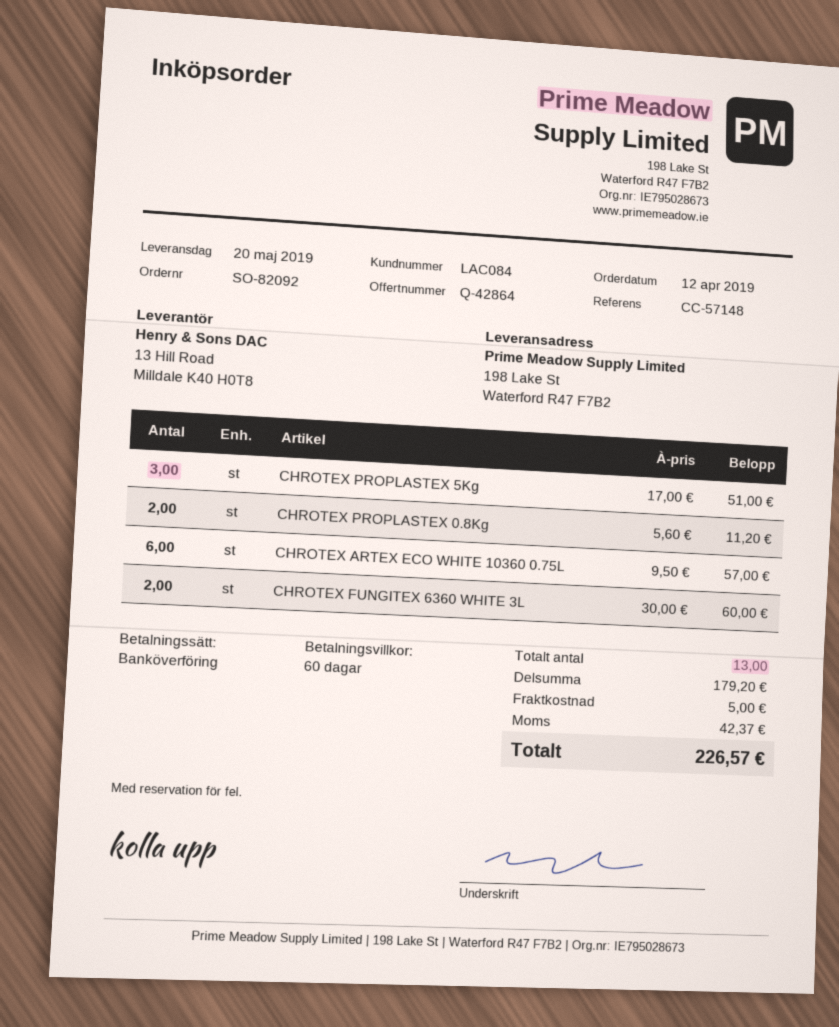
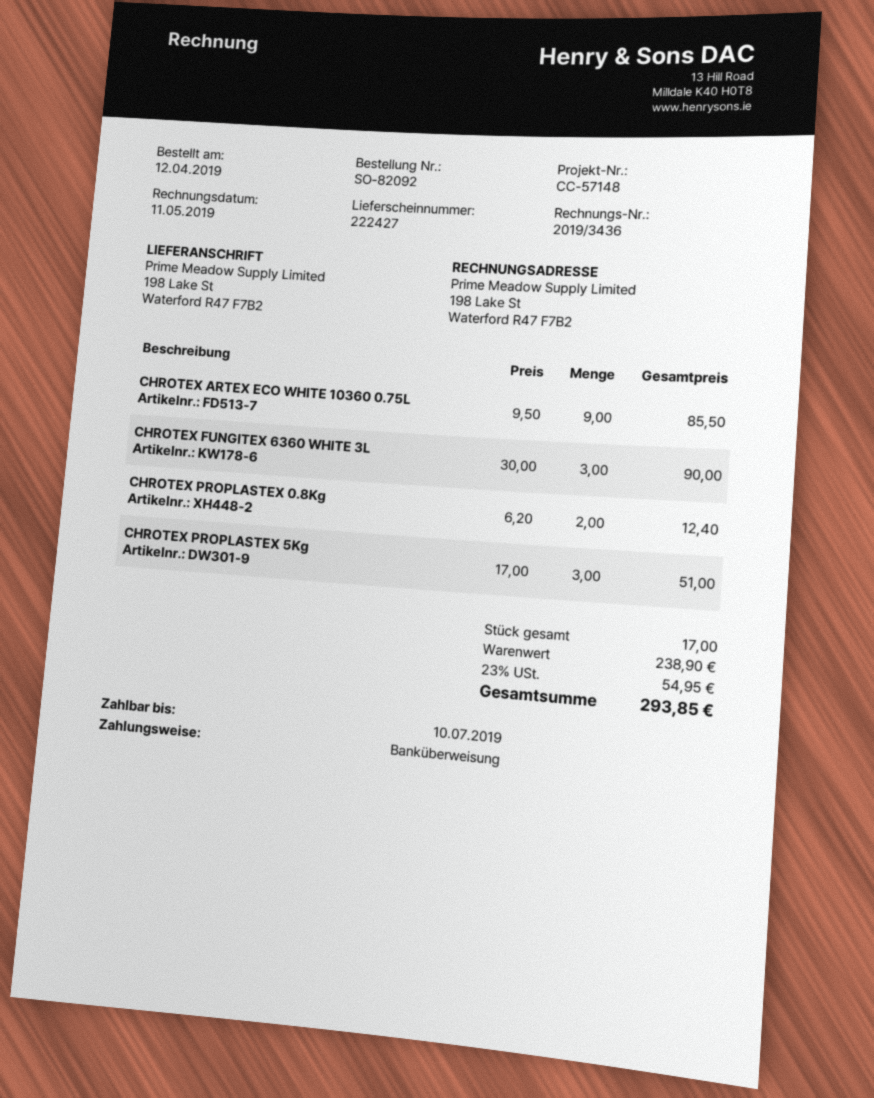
CHROTEX PROPLASTEX 0.8Kg: 2 x 5.60 = 11.20 -> 2 x 6.20 = 12.40
CHROTEX ARTEX ECO WHITE 10360 0.75L: 6 x 9.50 = 57.00 -> 9 x 9.50 = 85.50
CHROTEX FUNGITEX 6360 WHITE 3L: 2 x 30.00 = 60.00 -> 3 x 30.00 = 90.00
total quantity: 13 -> 17
subtotal: 179.20 -> 238.90
shipping: 5.00 -> none
tax: 42.37 -> 54.95
total: 226.57 -> 293.85

